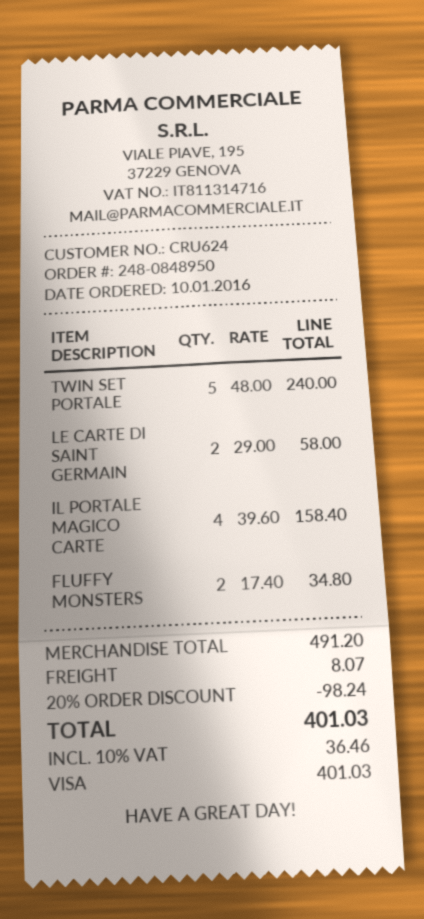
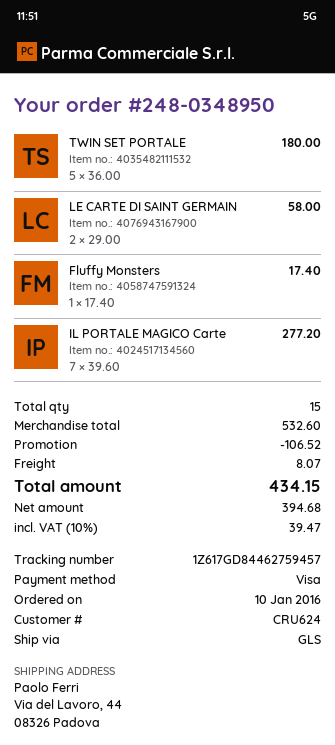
order number: 248-0848950 -> 248-0348950
TWIN SET PORTALE: 5 x 48.00 = 240.00 -> 5 x 36.00 = 180.00
IL PORTALE MAGICO CARTE: 4 x 39.60 = 158.40 -> 7 x 39.60 = 277.20
FLUFFY MONSTERS: 2 x 17.40 = 34.80 -> 1 x 17.40 = 17.40
subtotal: 491.20 -> 532.60
discount: 98.24 -> 106.52
tax: 10% = 36.46 -> 10% = 39.47
total: 401.03 -> 434.15

